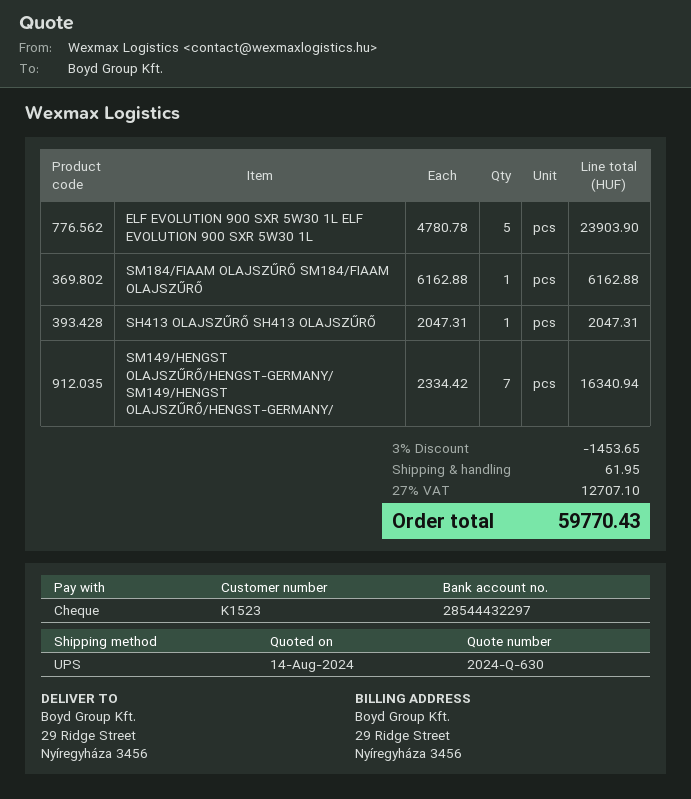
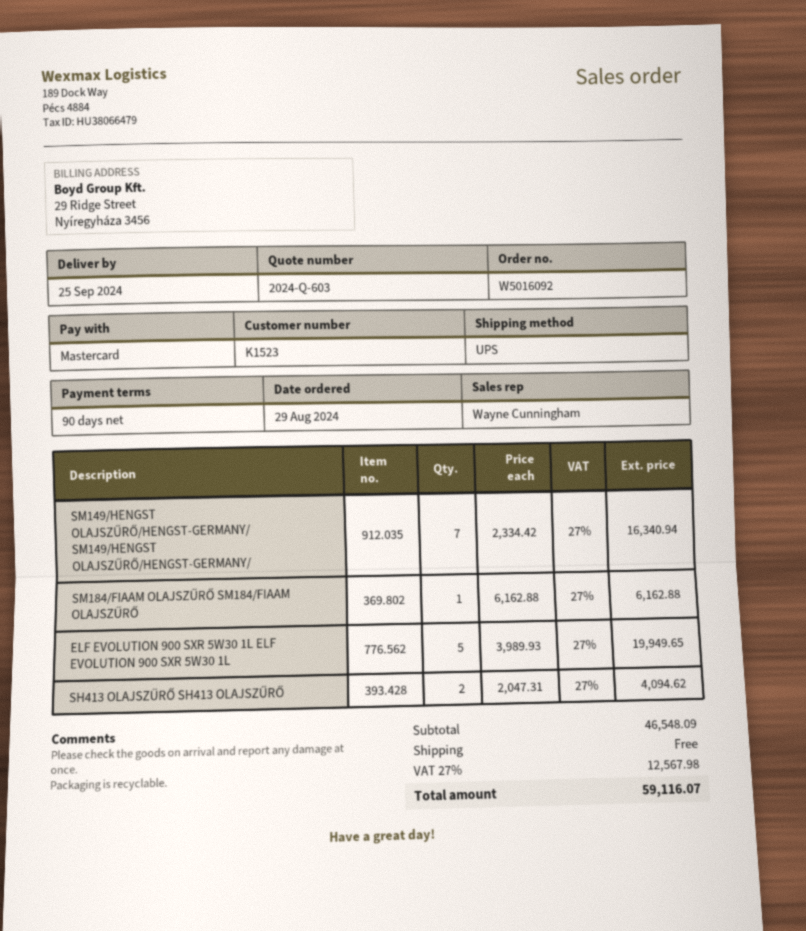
quote number: 2024-Q-630 -> 2024-Q-603
payment method: cheque -> Mastercard
ELF EVOLUTION 900 SXR 5W30 1L ELF EVOLUTION 900 SXR 5W30 1L: 5 x 4780.78 = 23903.90 -> 5 x 3989.93 = 19949.65
SH413 OLAJSZŰRŐ SH413 OLAJSZŰRŐ: 1 x 2047.31 = 2047.31 -> 2 x 2047.31 = 4094.62
discount: 3% = 1453.65 -> none
shipping: 61.95 -> 0.00
tax: 27% = 12707.10 -> 27% = 12567.98
total: 59770.43 -> 59116.07

